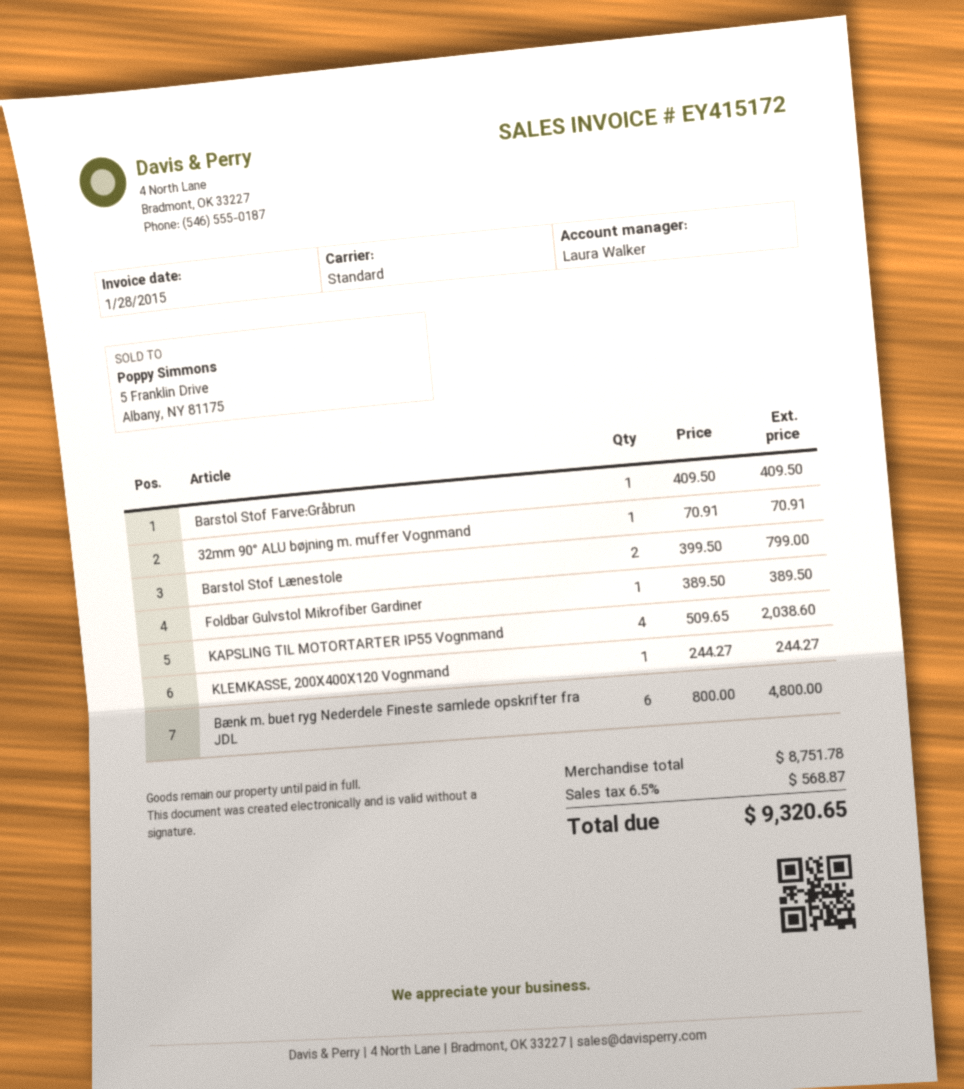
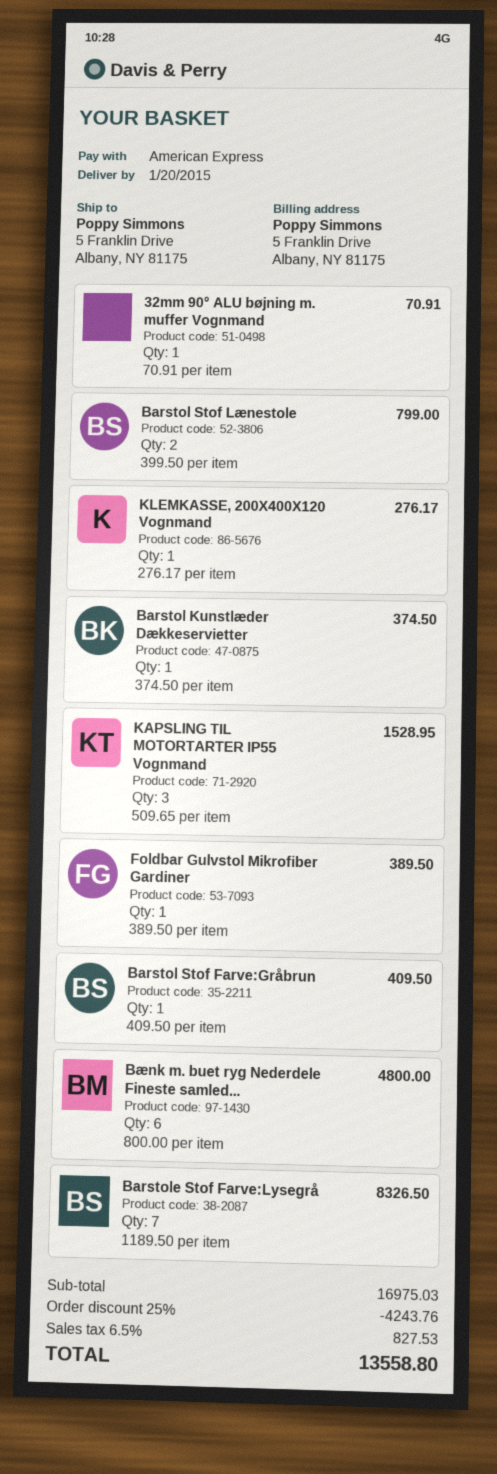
KAPSLING TIL MOTORTARTER IP55 Vognmand: 4 x 509.65 = 2038.60 -> 3 x 509.65 = 1528.95
KLEMKASSE, 200X400X120 Vognmand: 1 x 244.27 = 244.27 -> 1 x 276.17 = 276.17
Barstol Kunstlæder Dækkeservietter: none -> 1 x 374.50 = 374.50
Barstole Stof Farve:Lysegrå: none -> 7 x 1189.50 = 8326.50
subtotal: 8751.78 -> 16975.03
discount: none -> 25% = 4243.76
tax: 6.5% = 568.87 -> 6.5% = 827.53
total: 9320.65 -> 13558.80

